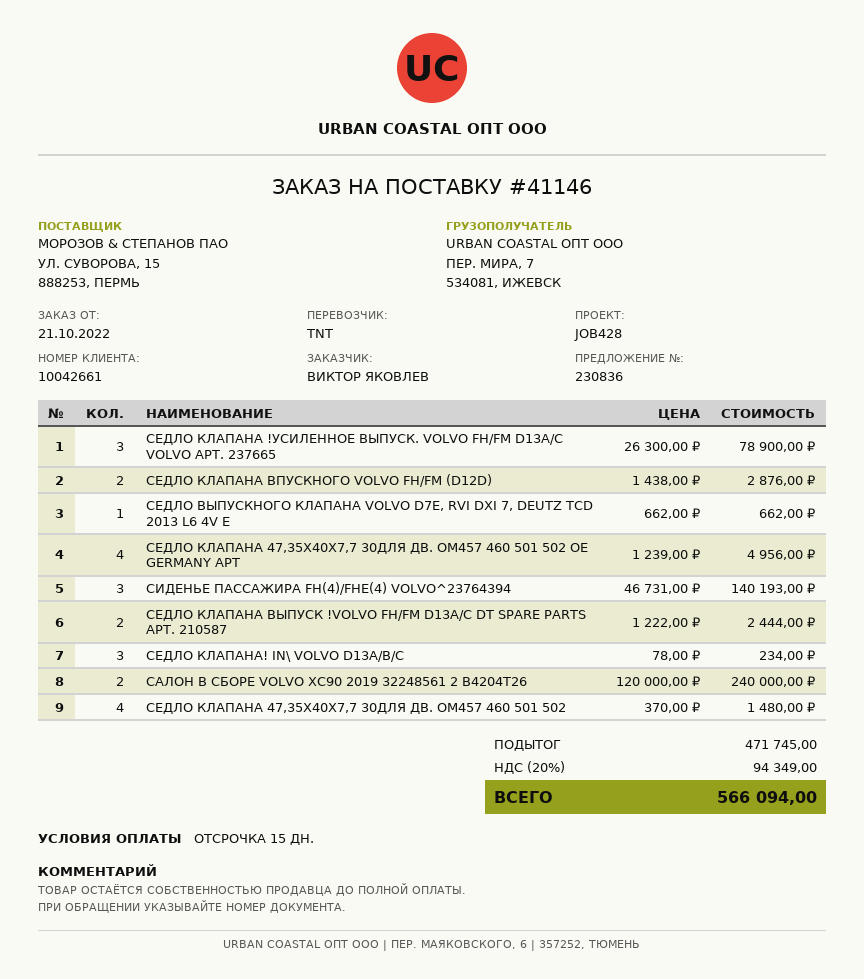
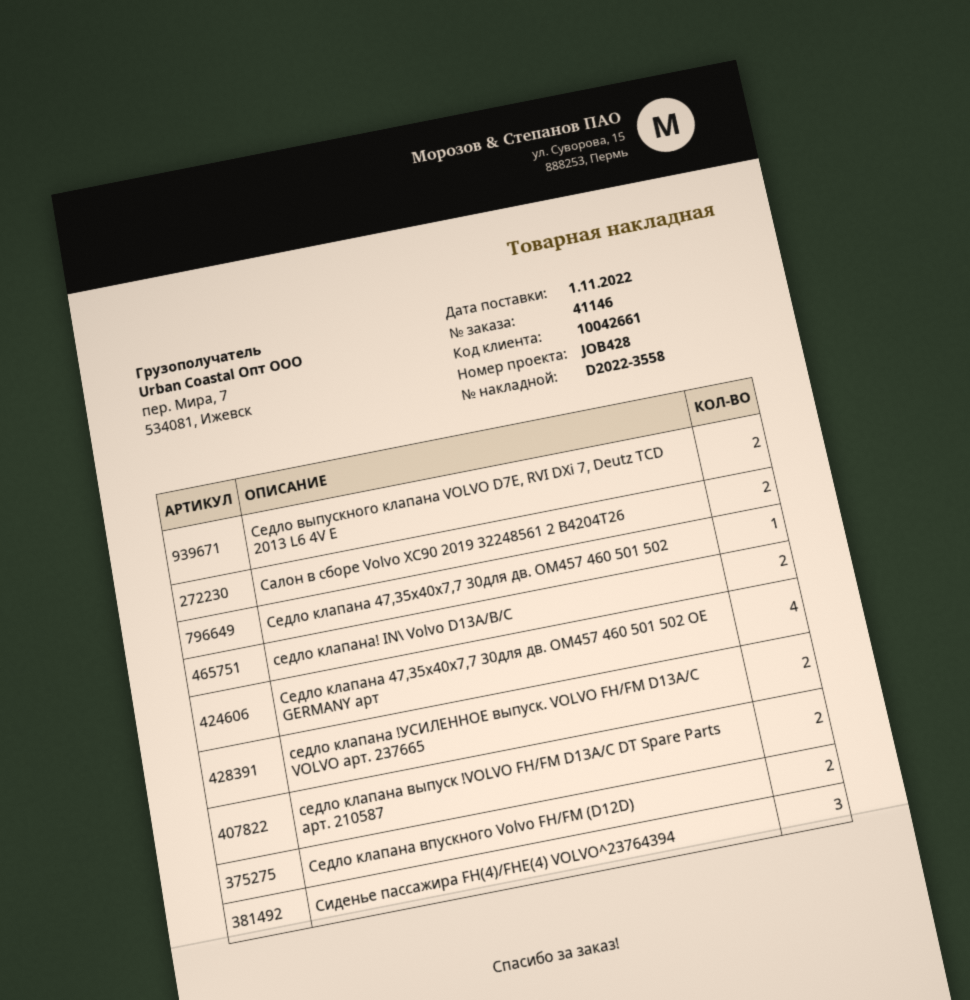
СЕДЛО КЛАПАНА !УСИЛЕННОЕ ВЫПУСК. VOLVO FH/FM D13A/C VOLVO АРТ. 237665: 3 -> 2
СЕДЛО ВЫПУСКНОГО КЛАПАНА VOLVO D7E, RVI DXI 7, DEUTZ TCD 2013 L6 4V E: 1 -> 2
СЕДЛО КЛАПАНА! IN\ VOLVO D13A/B/C: 3 -> 2
СЕДЛО КЛАПАНА 47,35X40X7,7 30ДЛЯ ДВ. OM457 460 501 502: 4 -> 1

